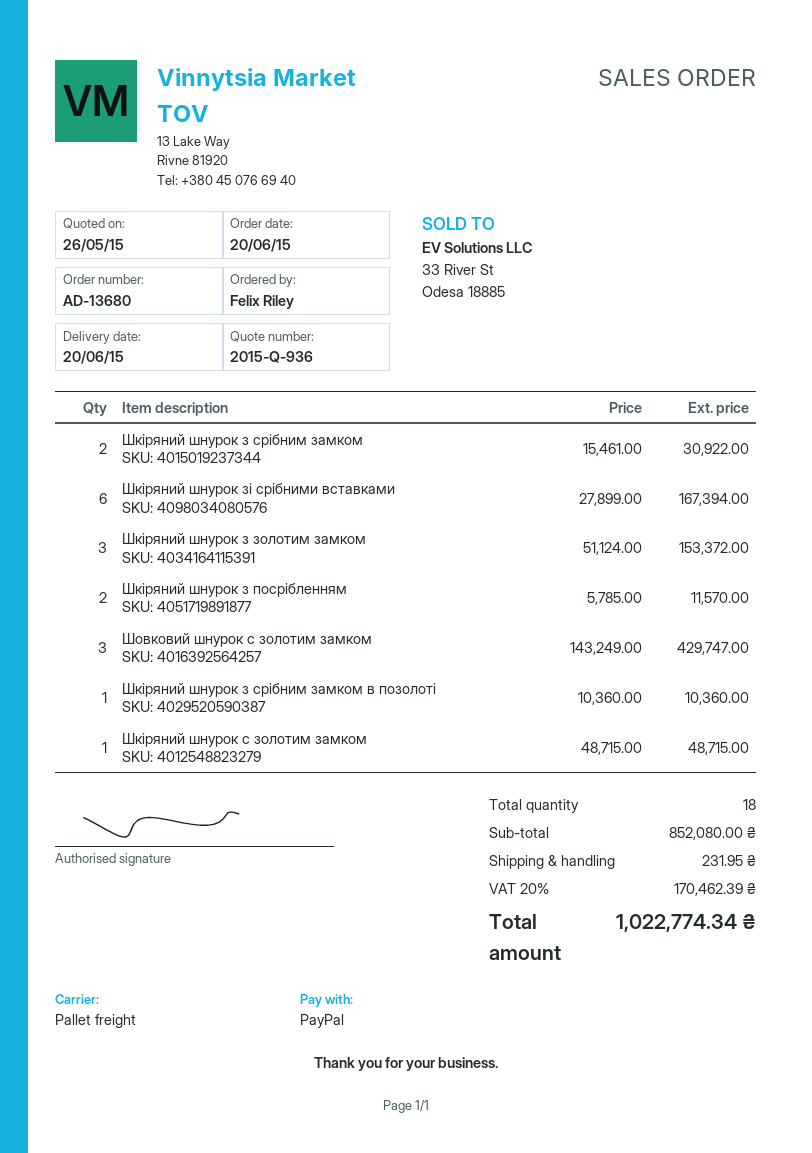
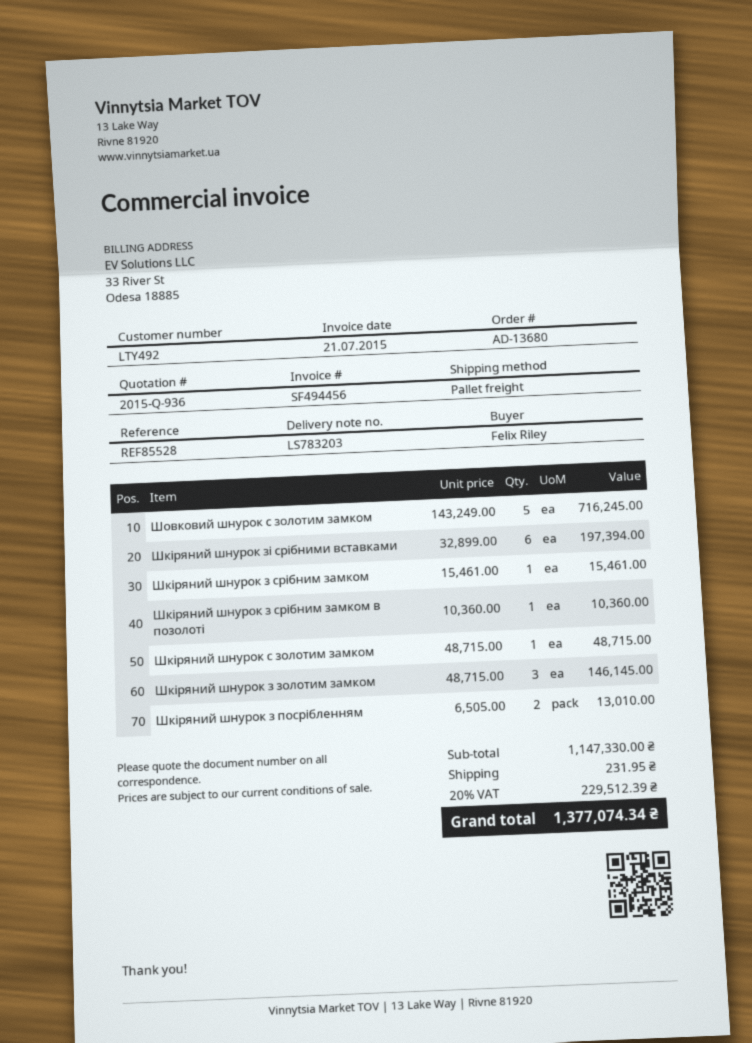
Шкіряний шнурок з срібним замком: 2 x 15461.00 = 30922.00 -> 1 x 15461.00 = 15461.00
Шкіряний шнурок зі срібними вставками: 6 x 27899.00 = 167394.00 -> 6 x 32899.00 = 197394.00
Шкіряний шнурок з золотим замком: 3 x 51124.00 = 153372.00 -> 3 x 48715.00 = 146145.00
Шкіряний шнурок з посрібленням: 2 x 5785.00 = 11570.00 -> 2 x 6505.00 = 13010.00
Шовковий шнурок с золотим замком: 3 x 143249.00 = 429747.00 -> 5 x 143249.00 = 716245.00
subtotal: 852080.00 -> 1147330.00
tax: 20% = 170462.39 -> 20% = 229512.39
total: 1022774.34 -> 1377074.34

